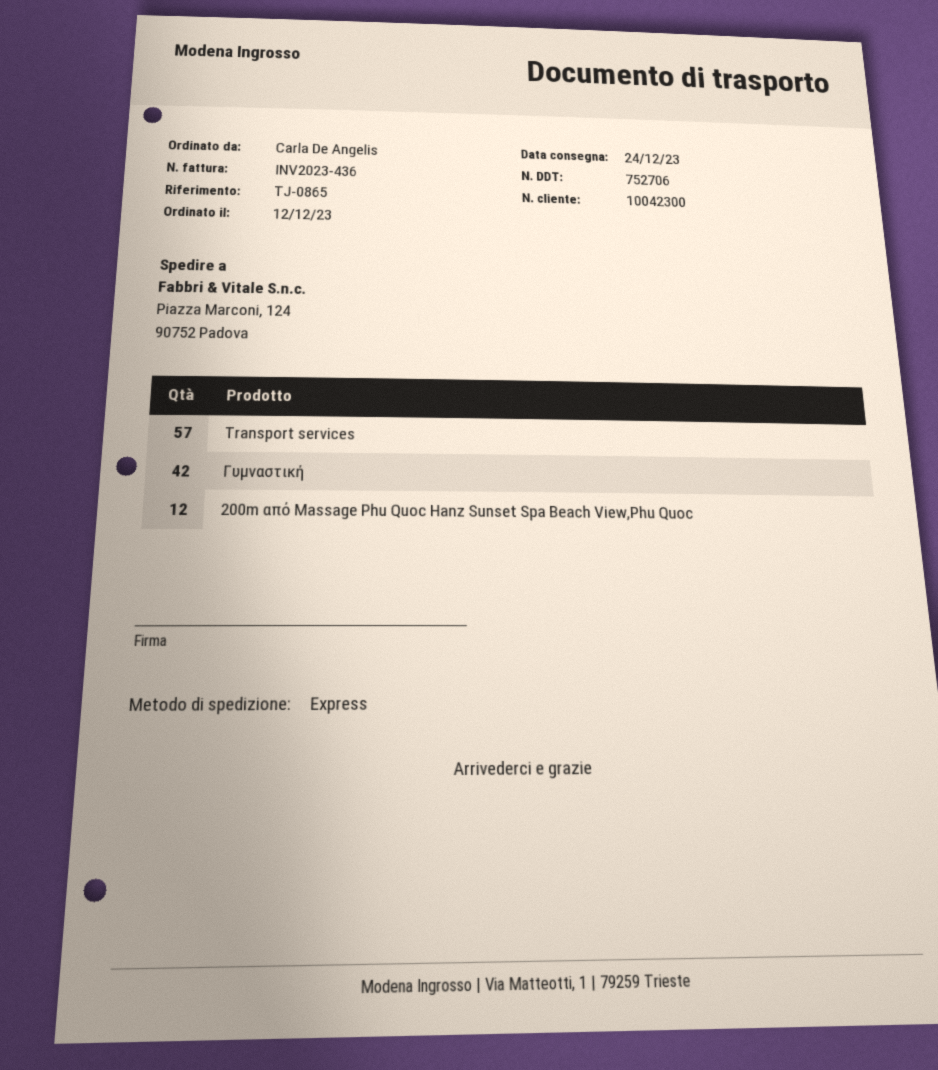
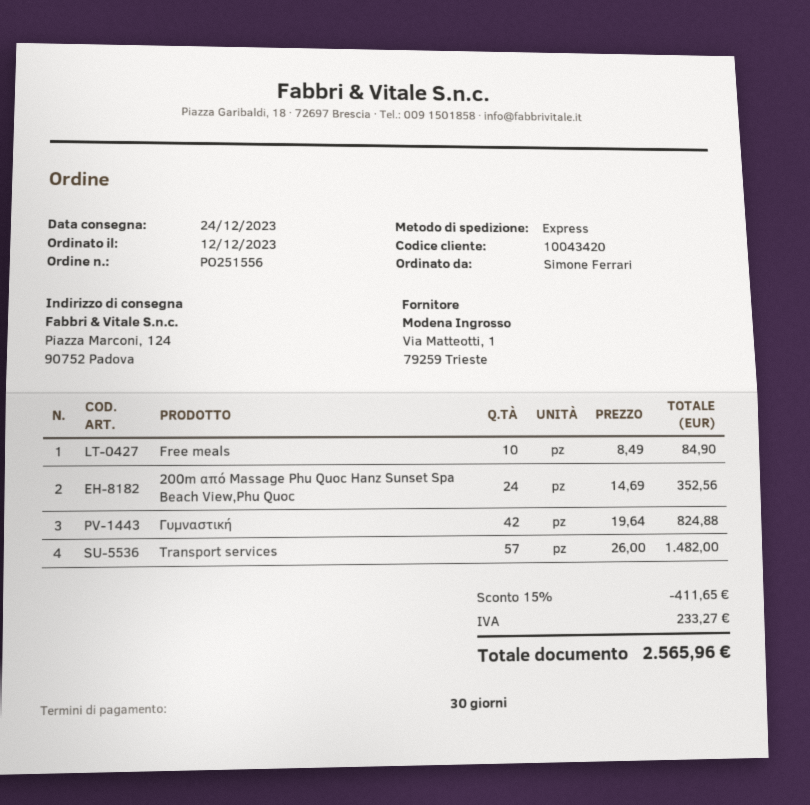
customer number: 10042300 -> 10043420
ordered by: Carla De Angelis -> Simone Ferrari
200m από Massage Phu Quoc Hanz Sunset Spa Beach View,Phu Quoc: 12 -> 24
Free meals: none -> 10

